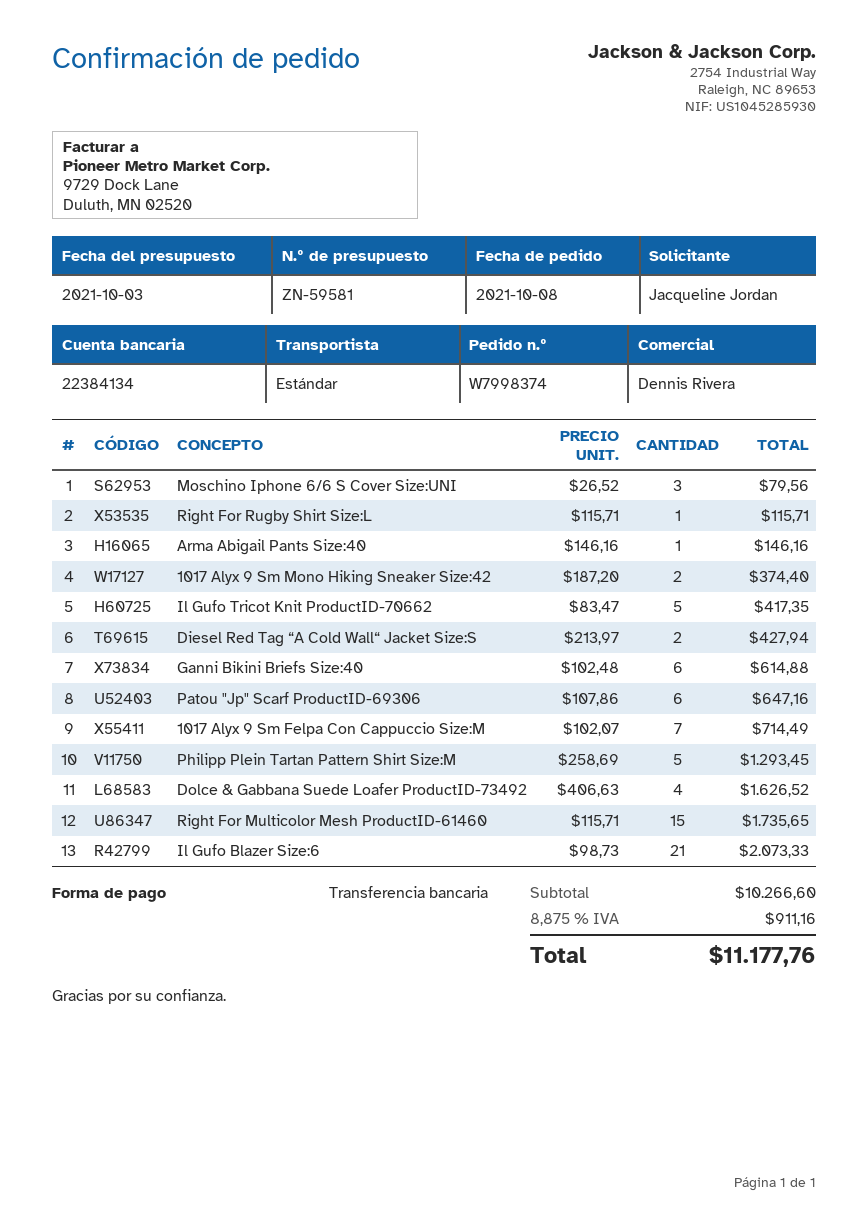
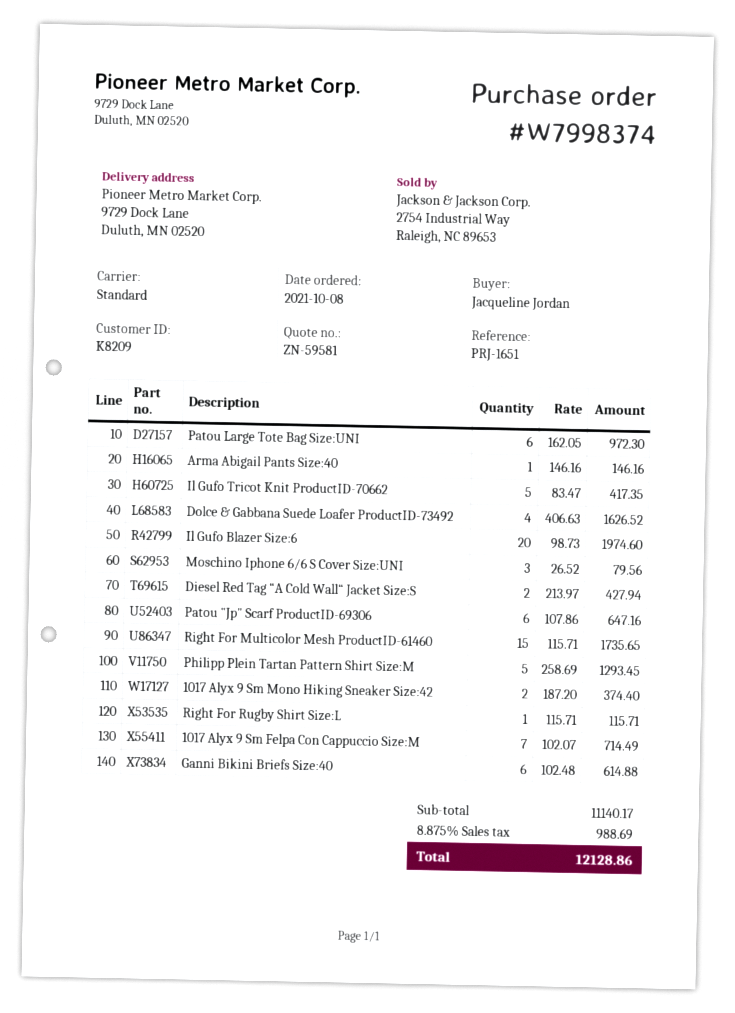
Il Gufo Blazer Size:6: 21 x 98.73 = 2073.33 -> 20 x 98.73 = 1974.60
Patou Large Tote Bag Size:UNI: none -> 6 x 162.05 = 972.30
subtotal: 10266.60 -> 11140.17
tax: 8.875% = 911.16 -> 8.875% = 988.69
total: 11177.76 -> 12128.86

